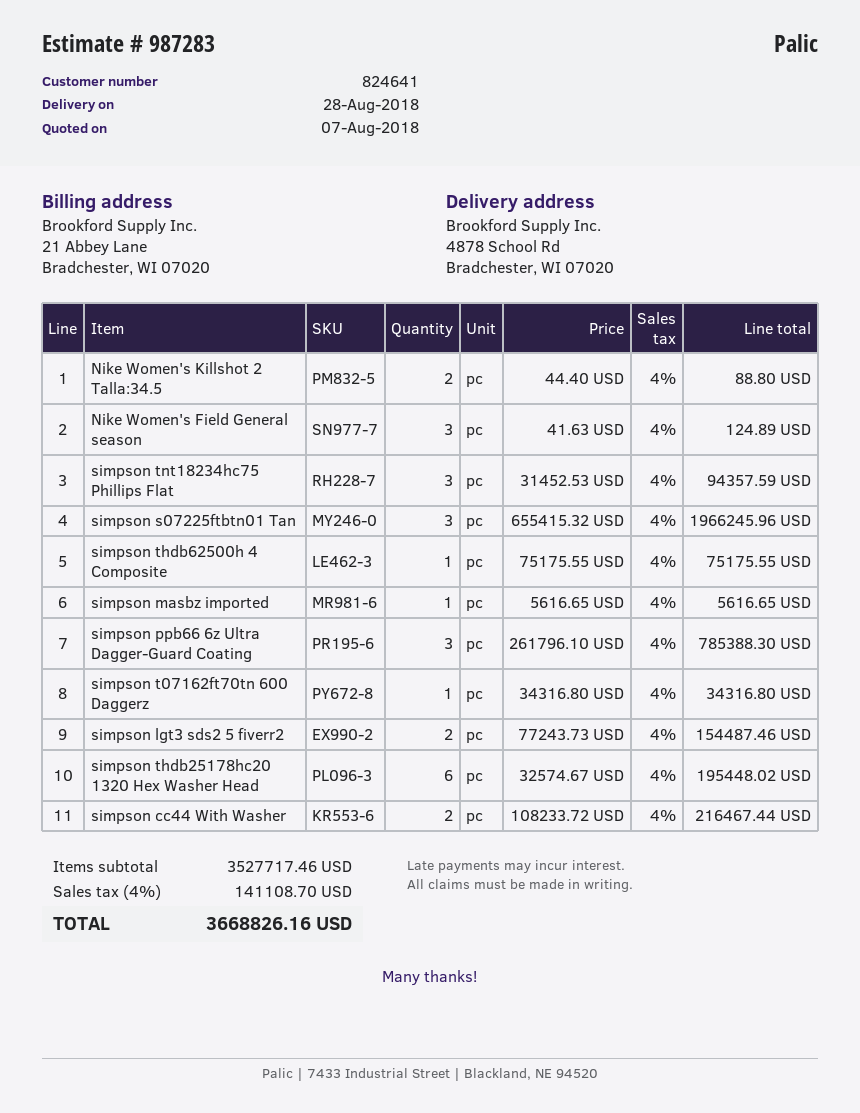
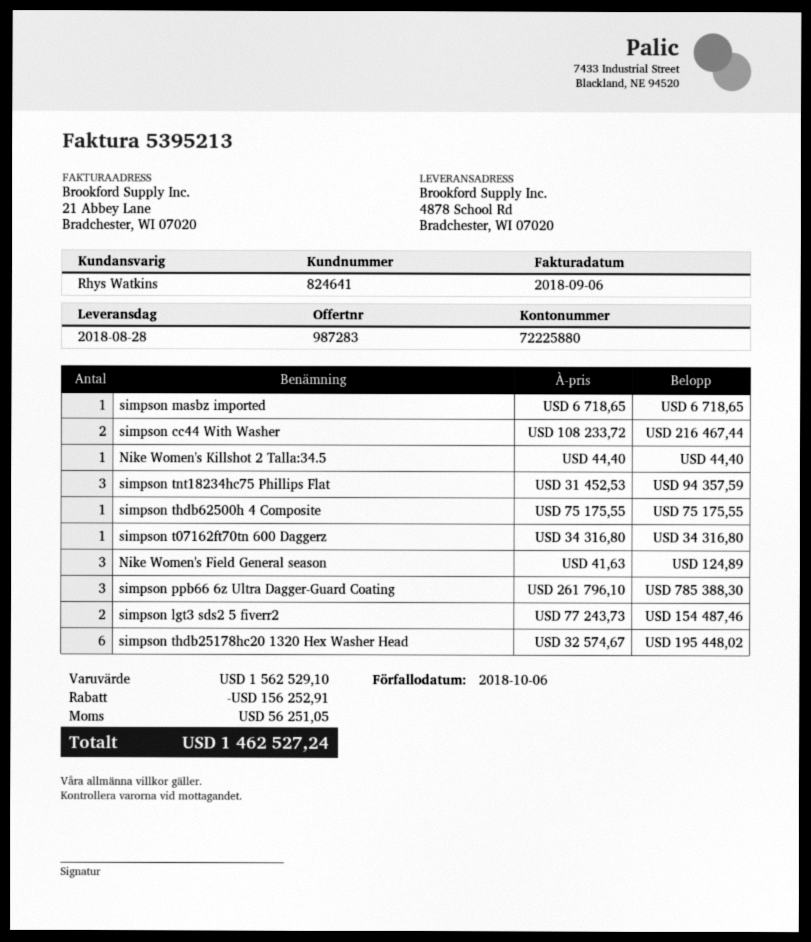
Nike Women's Killshot 2 Talla:34.5: 2 x 44.40 = 88.80 -> 1 x 44.40 = 44.40
simpson s07225ftbtn01 Tan: 3 x 655415.32 = 1966245.96 -> none
simpson masbz imported: 1 x 5616.65 = 5616.65 -> 1 x 6718.65 = 6718.65
subtotal: 3527717.46 -> 1562529.10
discount: none -> 156252.91
tax: 141108.70 -> 56251.05
total: 3668826.16 -> 1462527.24

